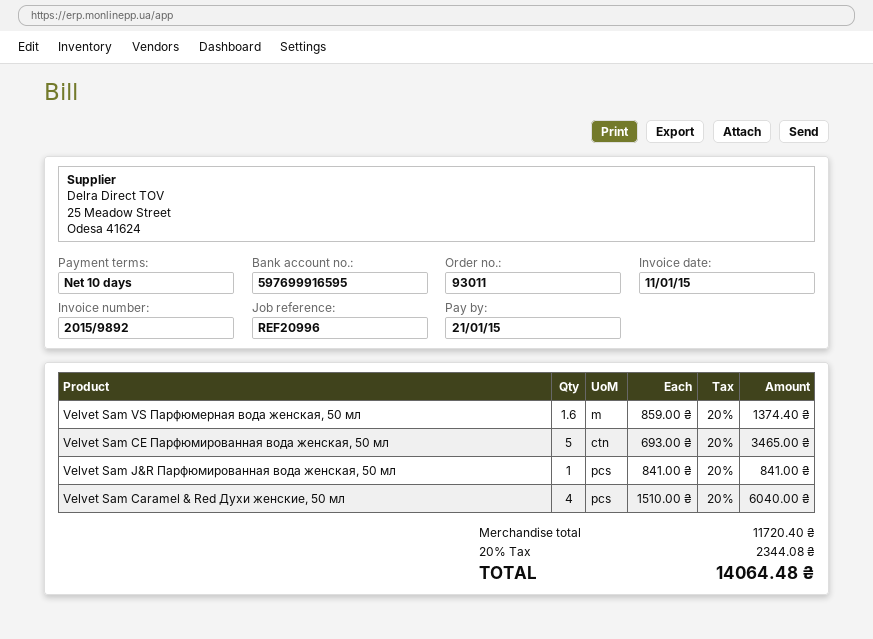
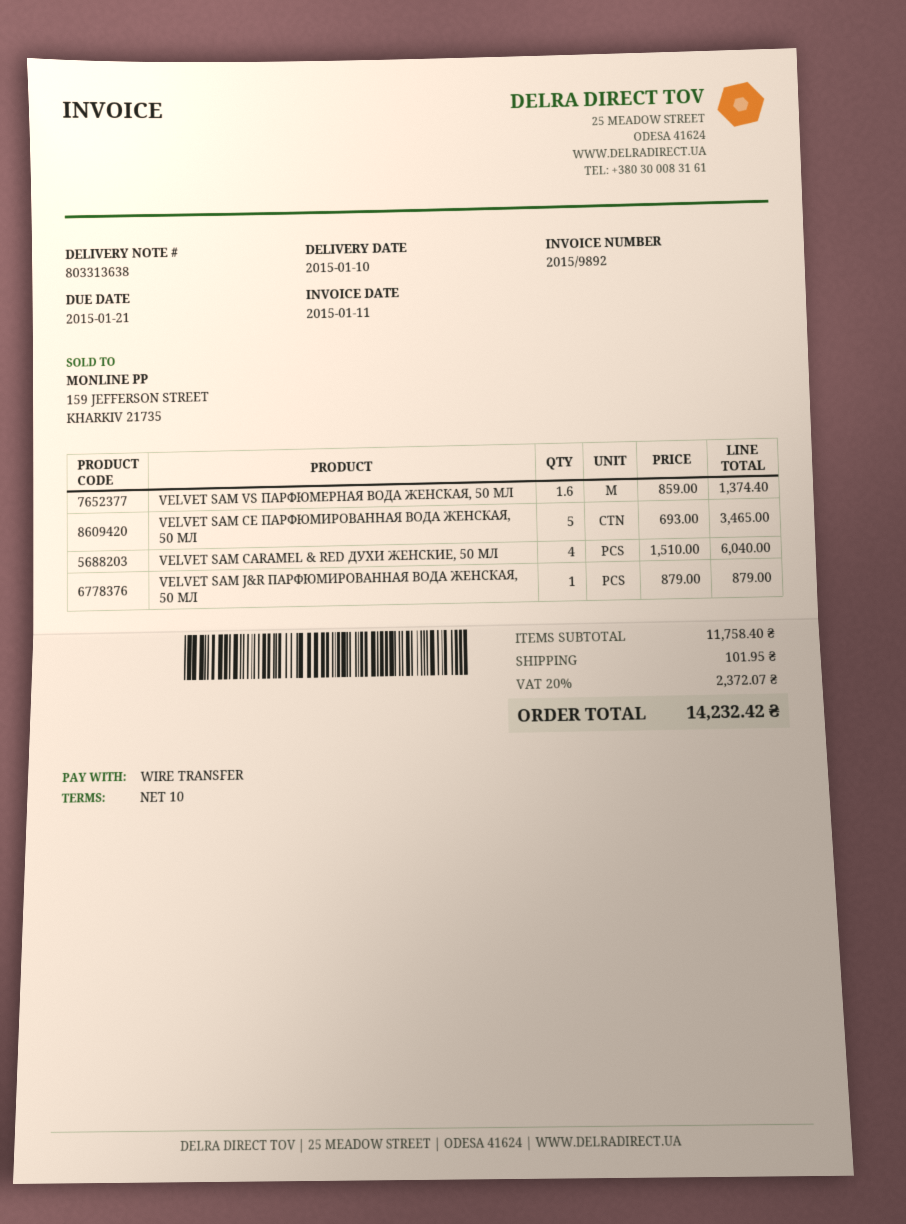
Velvet Sam J&R Парфюмированная вода женская, 50 мл: 1 x 841.00 = 841.00 -> 1 x 879.00 = 879.00
subtotal: 11720.40 -> 11758.40
shipping: none -> 101.95
tax: 20% = 2344.08 -> 20% = 2372.07
total: 14064.48 -> 14232.42

